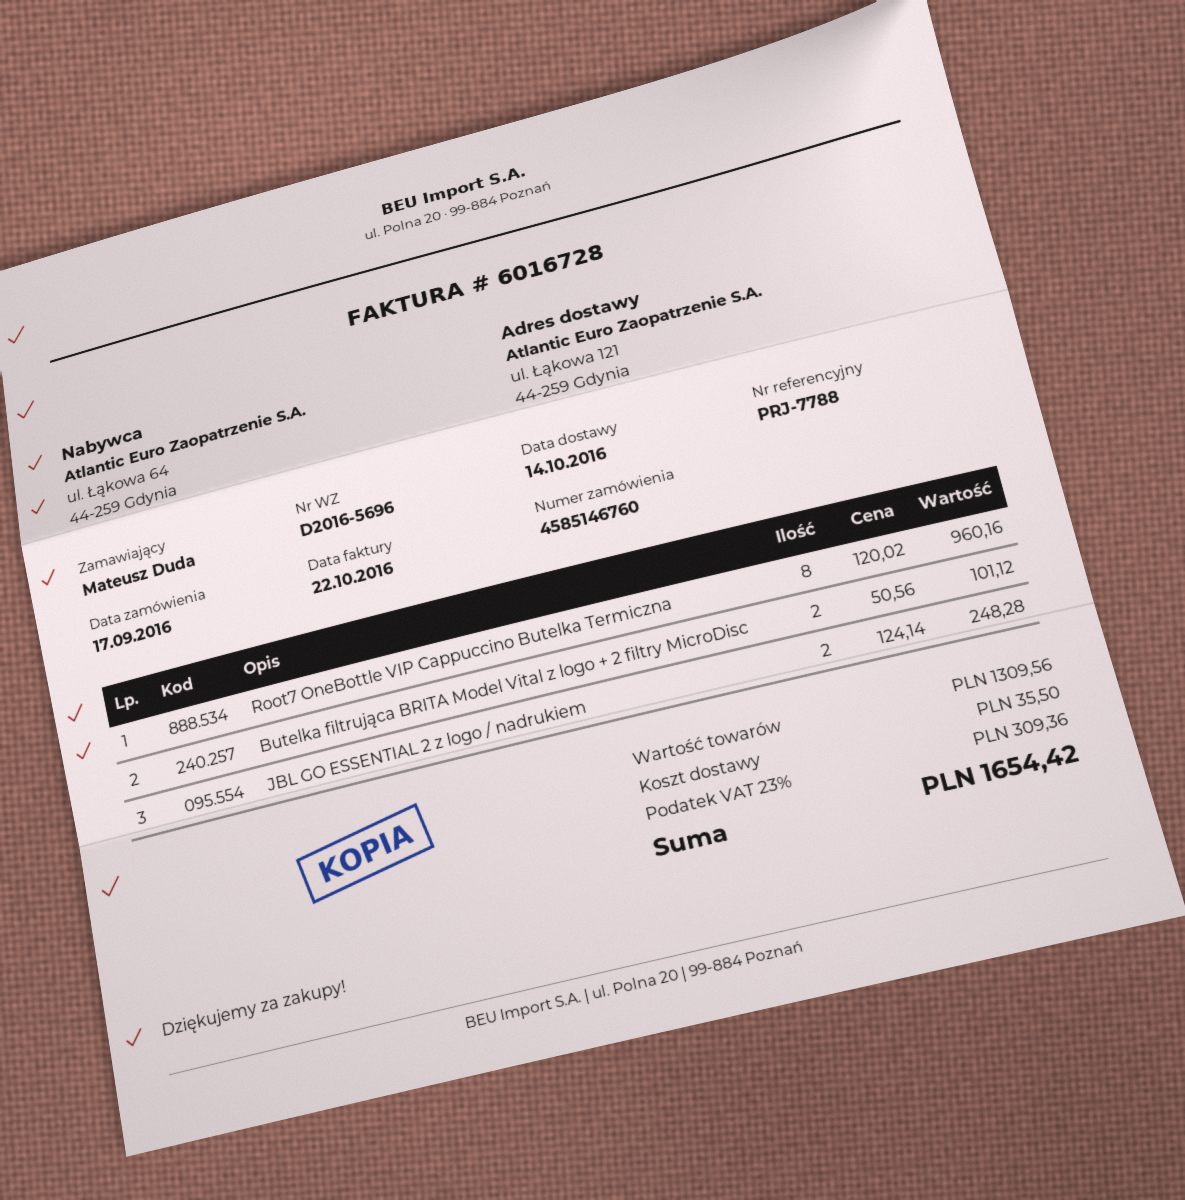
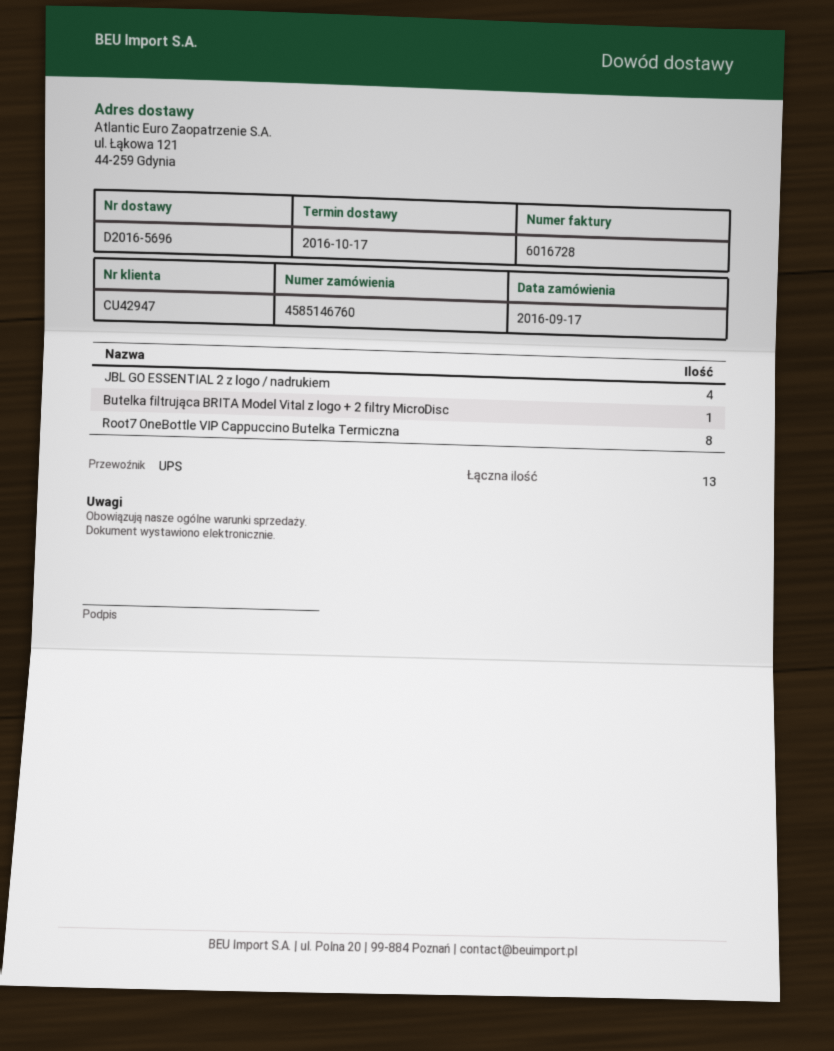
delivery date: 2016-10-14 -> 2016-10-17
Butelka filtrująca BRITA Model Vital z logo + 2 filtry MicroDisc: 2 -> 1
JBL GO ESSENTIAL 2 z logo / nadrukiem: 2 -> 4

